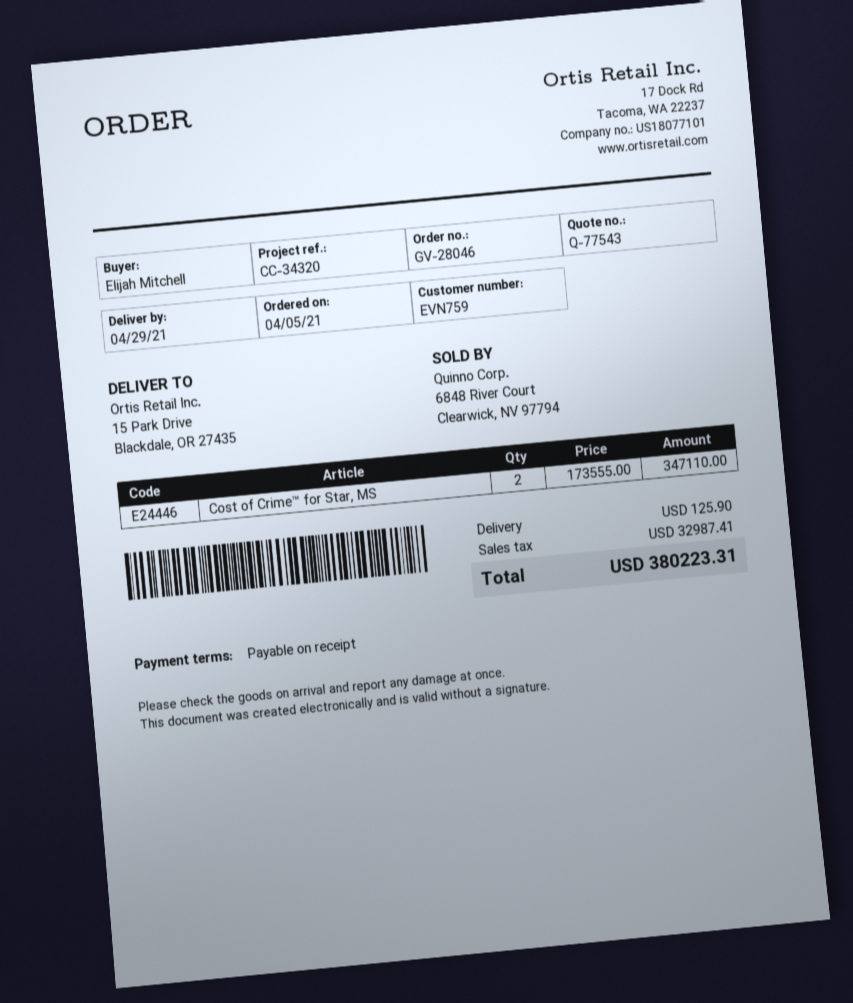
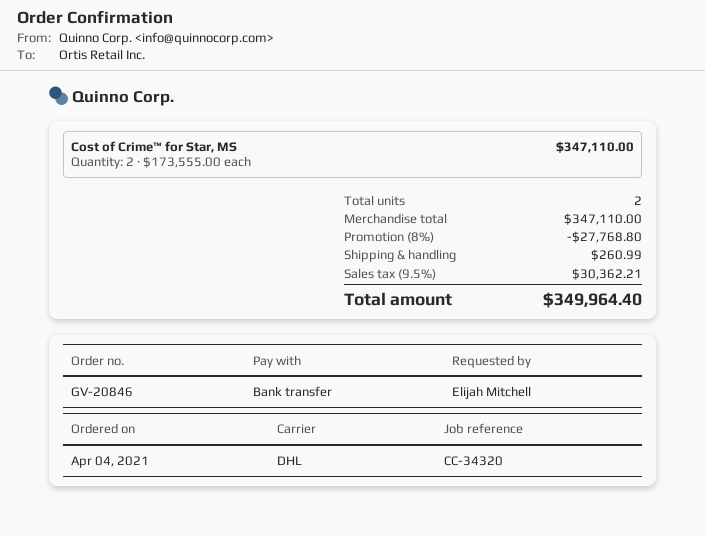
order number: GV-28046 -> GV-20846
order date: 2021-04-05 -> 2021-04-04
discount: none -> 8% = 27768.80
shipping: 125.90 -> 260.99
tax: 32987.41 -> 30362.21
total: 380223.31 -> 349964.40

